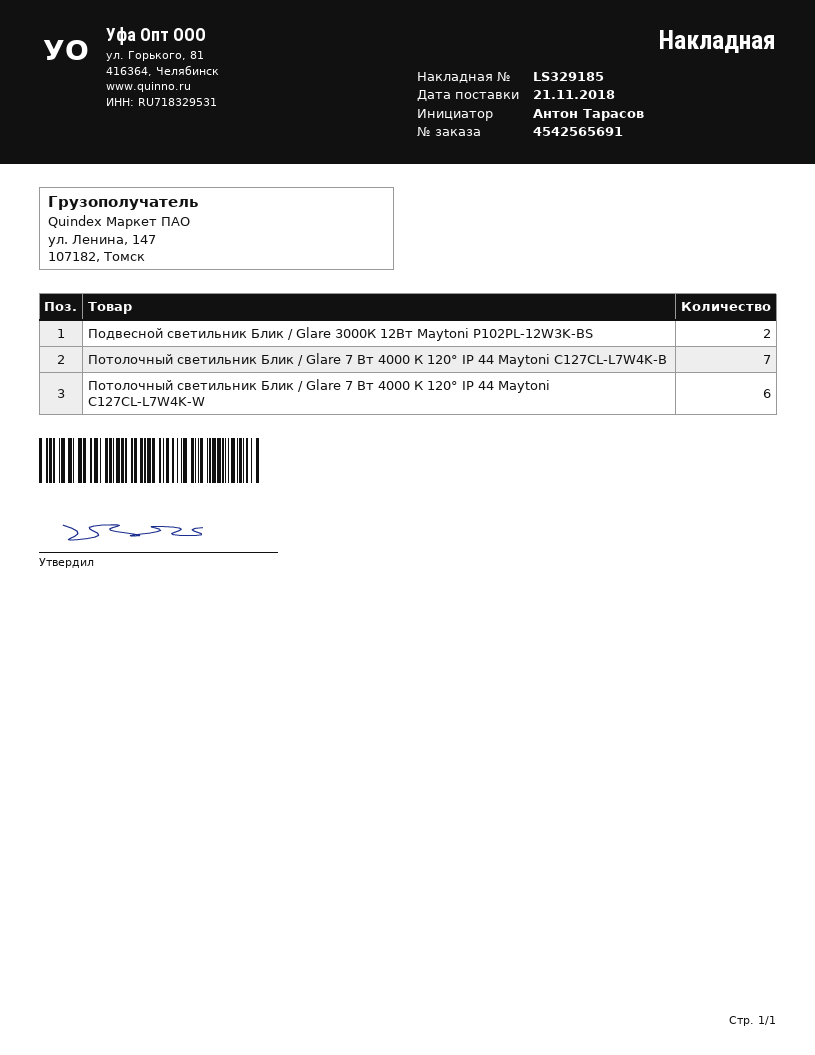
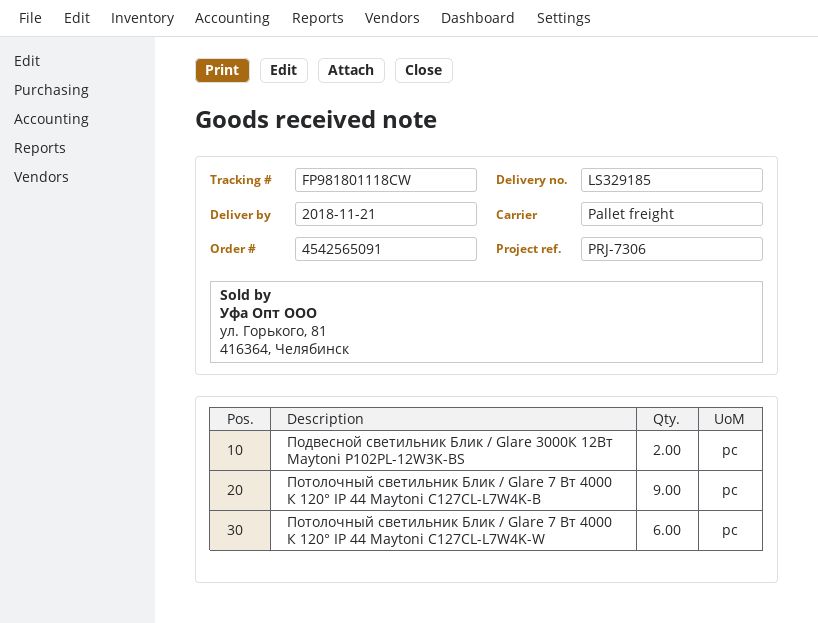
order number: 4542565691 -> 4542565091
Потолочный светильник Блик / Glare 7 Вт 4000 К 120° IP 44 Maytoni C127CL-L7W4K-B: 7 -> 9

